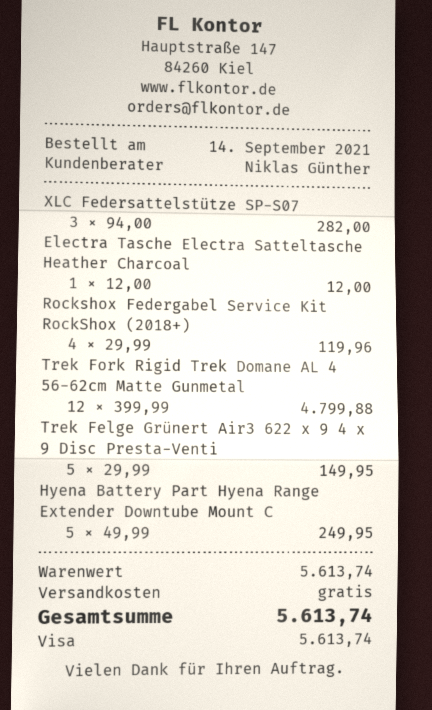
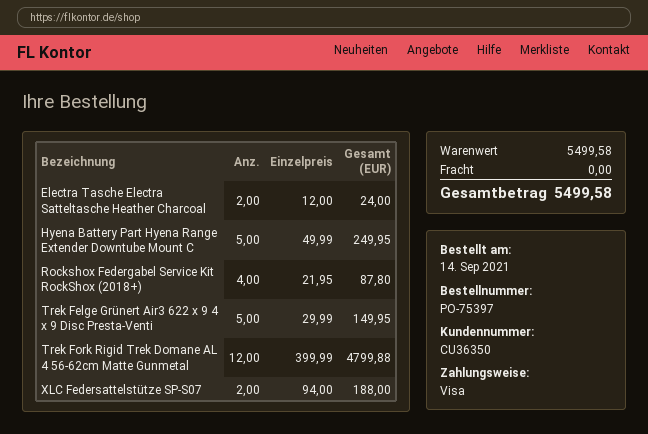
XLC Federsattelstütze SP-S07: 3 x 94.00 = 282.00 -> 2 x 94.00 = 188.00
Electra Tasche Electra Satteltasche Heather Charcoal: 1 x 12.00 = 12.00 -> 2 x 12.00 = 24.00
Rockshox Federgabel Service Kit RockShox (2018+): 4 x 29.99 = 119.96 -> 4 x 21.95 = 87.80
subtotal: 5613.74 -> 5499.58
total: 5613.74 -> 5499.58

